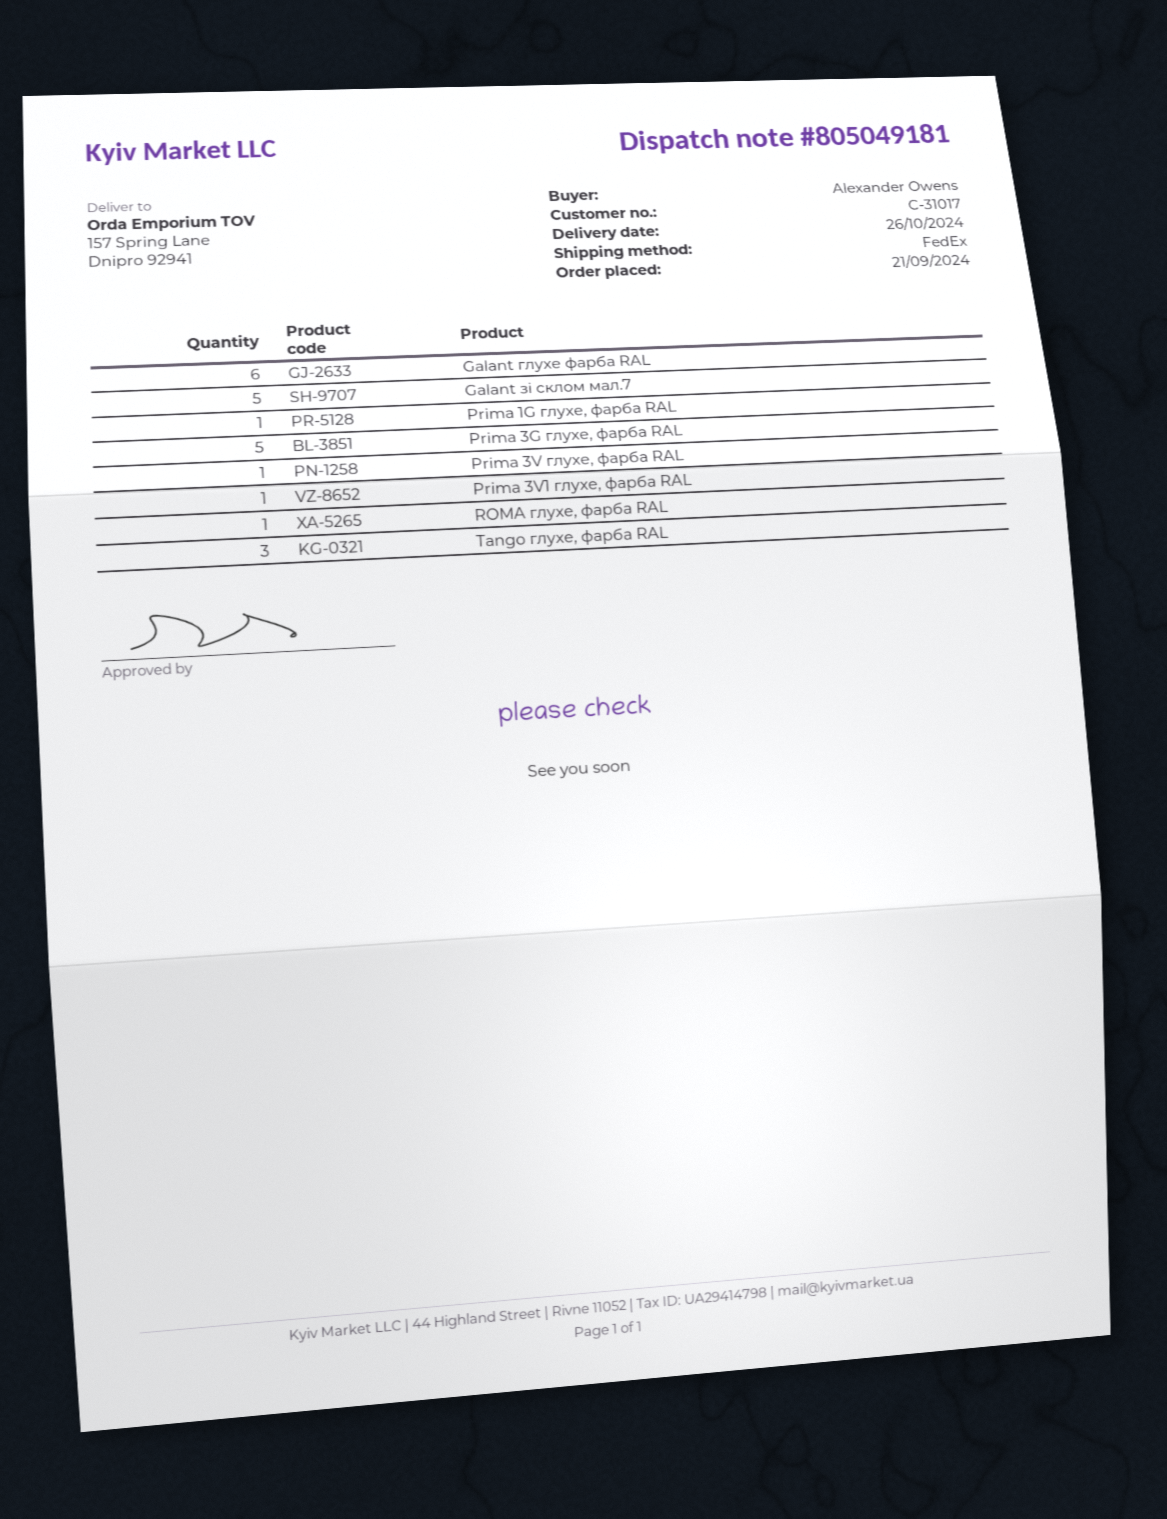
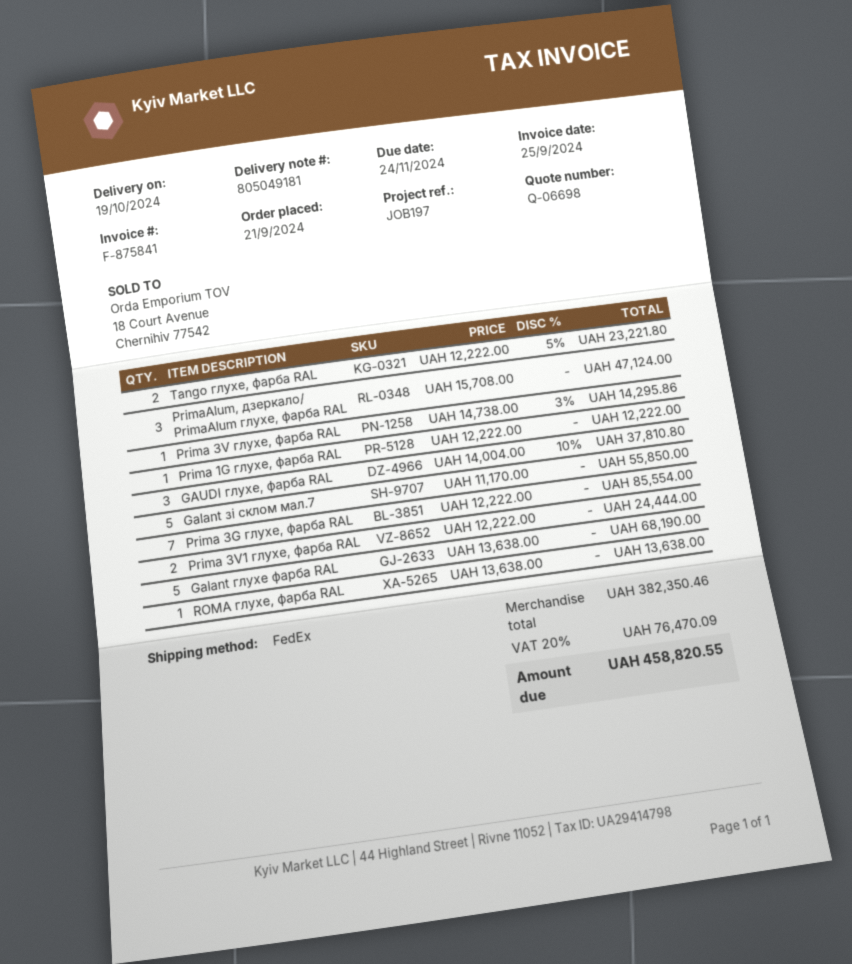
delivery date: 2024-10-26 -> 2024-10-19
Galant глухе фарба RAL: 6 -> 5
Prima 3G глухе, фарба RAL: 5 -> 7
Prima 3V1 глухе, фарба RAL: 1 -> 2
Tango глухе, фарба RAL: 3 -> 2
PrimaAlum, дзеркало/ PrimaAlum глухе, фарба RAL: none -> 3
GAUDI глухе, фарба RAL: none -> 3

